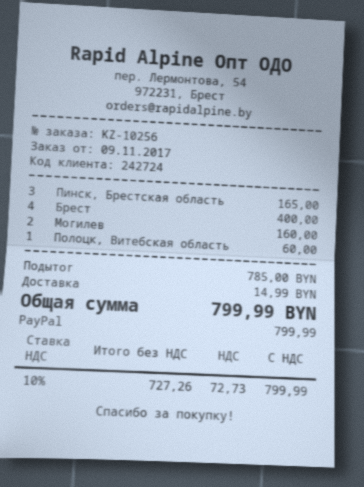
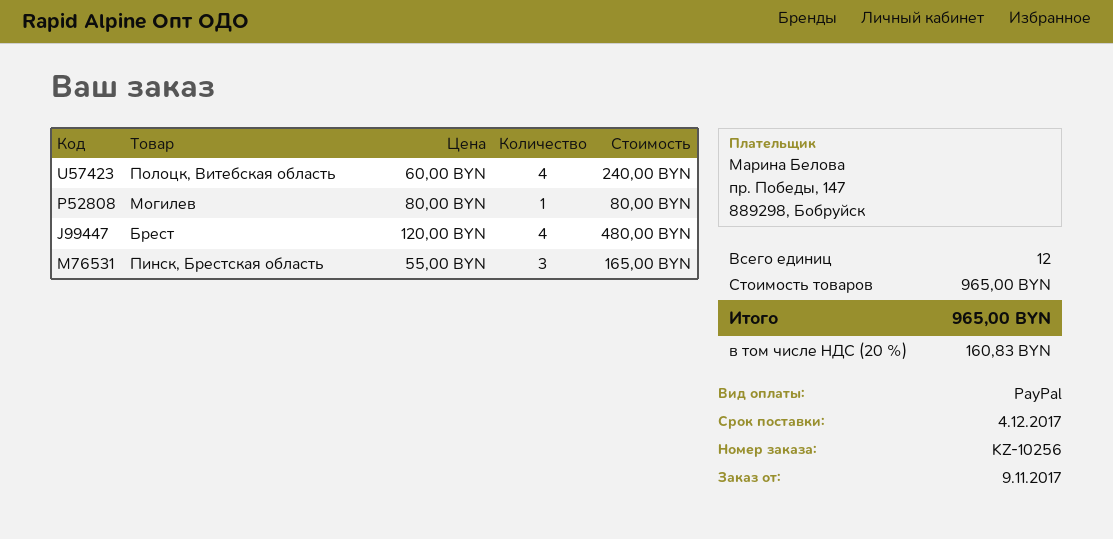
Брест: 4 for 400.00 -> 4 for 480.00
Могилев: 2 for 160.00 -> 1 for 80.00
Полоцк, Витебская область: 1 for 60.00 -> 4 for 240.00
subtotal: 785.00 -> 965.00
shipping: 14.99 -> none
tax: 10% = 72.73 -> 20% = 160.83
total: 799.99 -> 965.00

